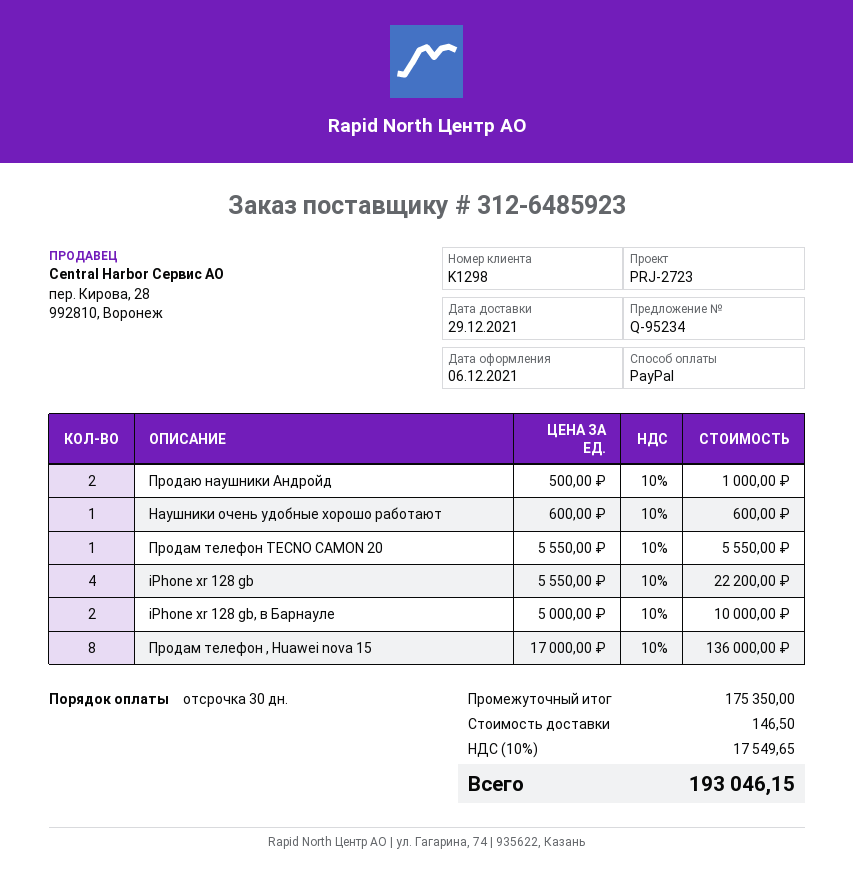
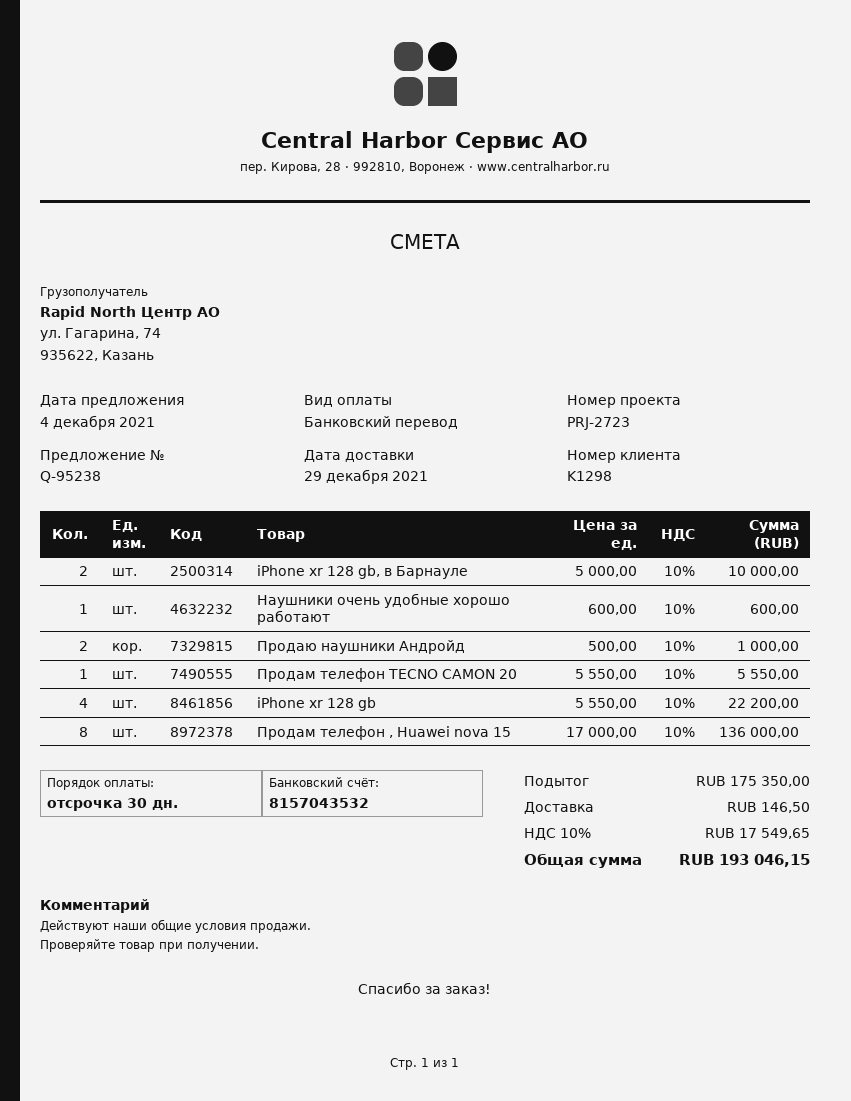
quote number: Q-95234 -> Q-95238
payment method: PayPal -> bank transfer

